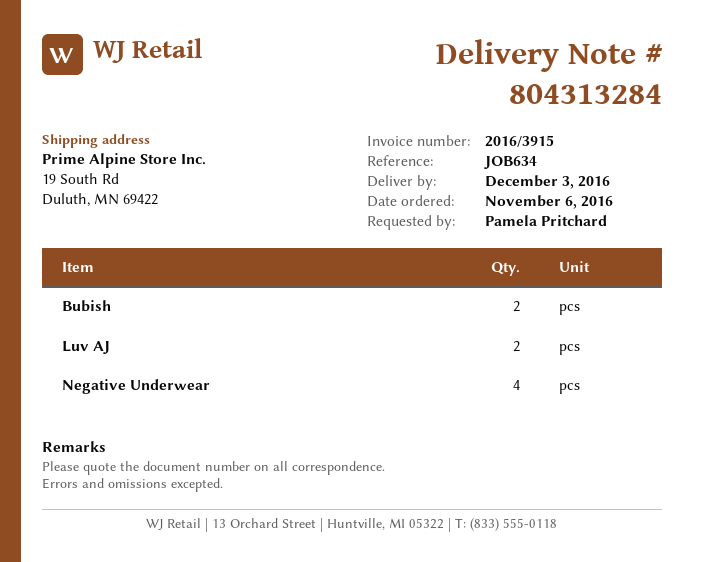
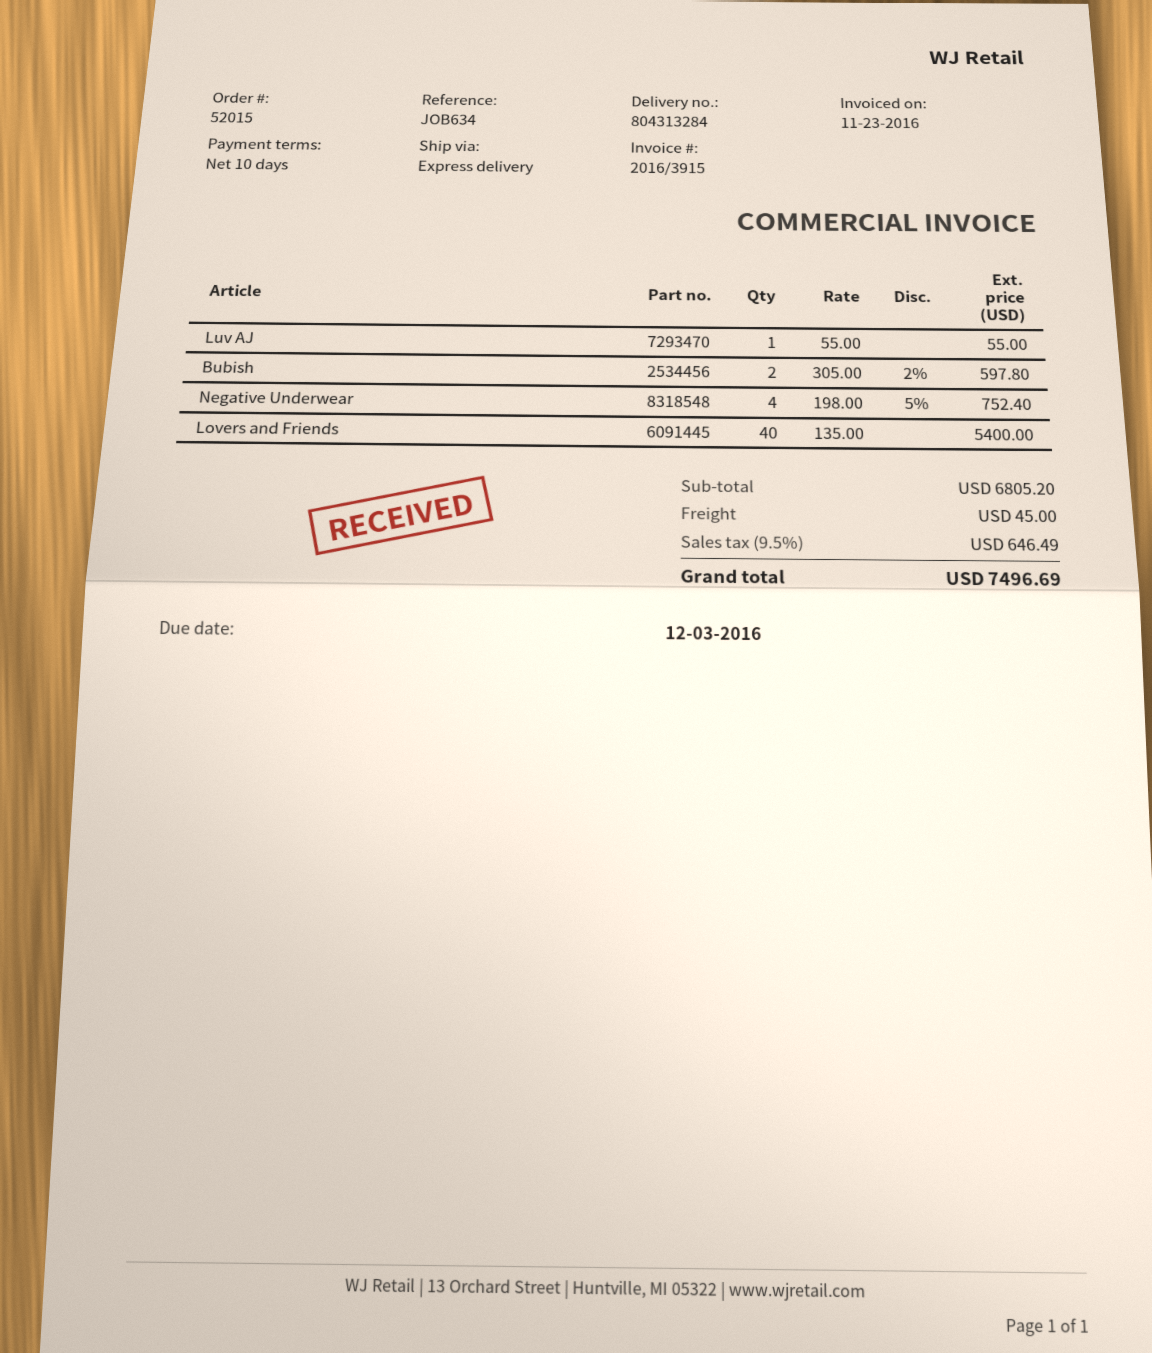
Luv AJ: 2 -> 1
Lovers and Friends: none -> 40

